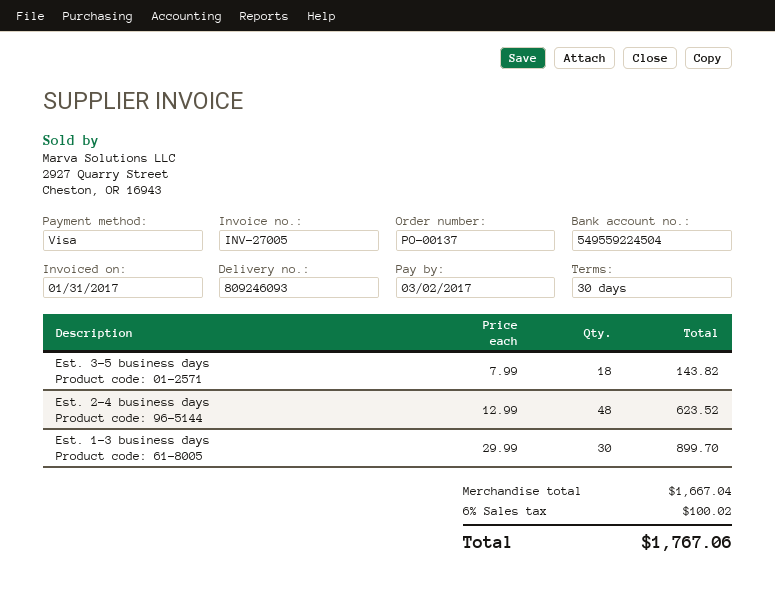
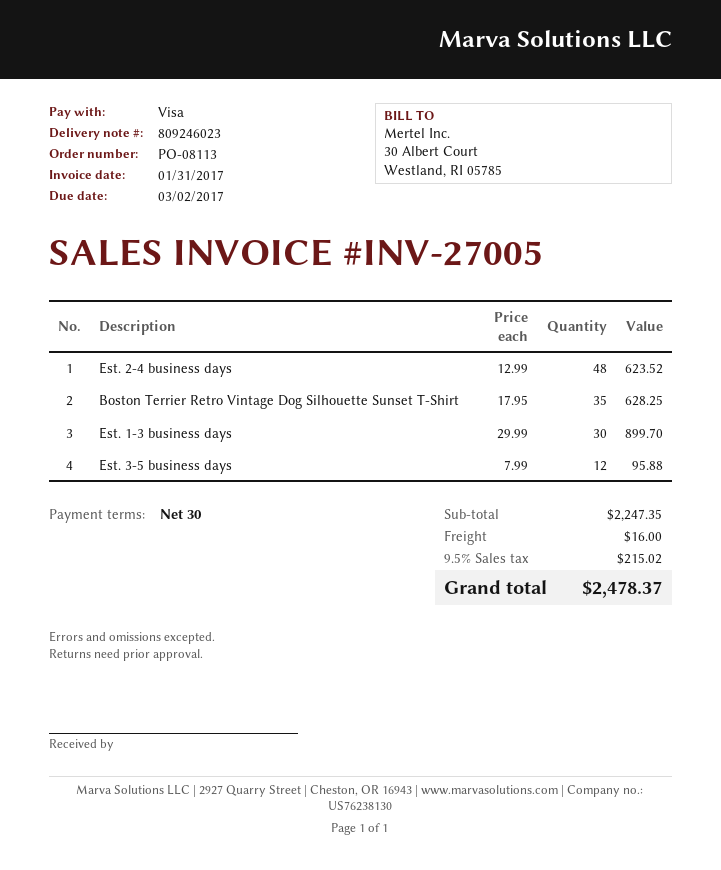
order number: PO-00137 -> PO-08113
delivery note number: 809246093 -> 809246023
Est. 3-5 business days: 18 x 7.99 = 143.82 -> 12 x 7.99 = 95.88
Boston Terrier Retro Vintage Dog Silhouette Sunset T-Shirt: none -> 35 x 17.95 = 628.25
subtotal: 1667.04 -> 2247.35
shipping: none -> 16.00
tax: 6% = 100.02 -> 9.5% = 215.02
total: 1767.06 -> 2478.37

